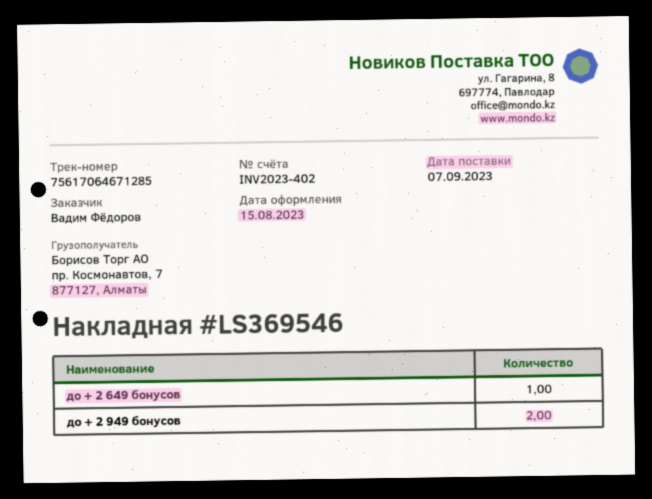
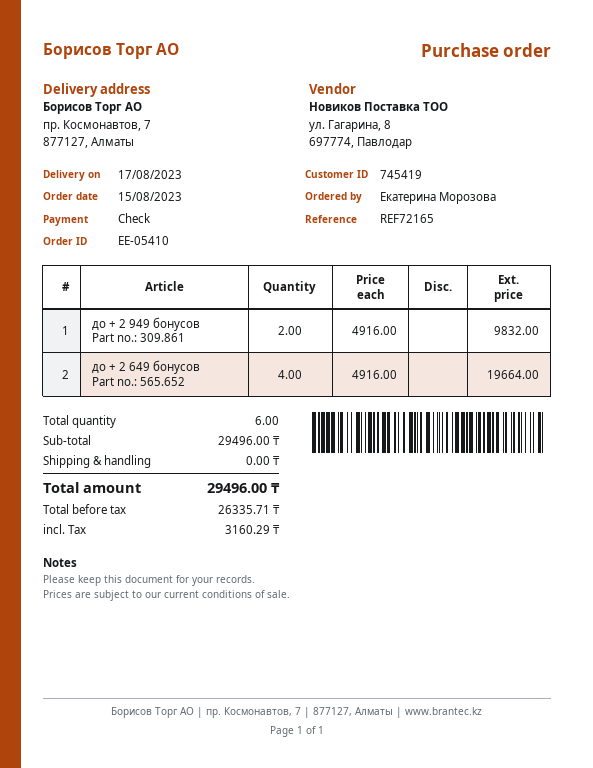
delivery date: 2023-09-07 -> 2023-08-17
ordered by: Вадим Фёдоров -> Екатерина Морозова
до + 2 649 бонусов: 1 -> 4

